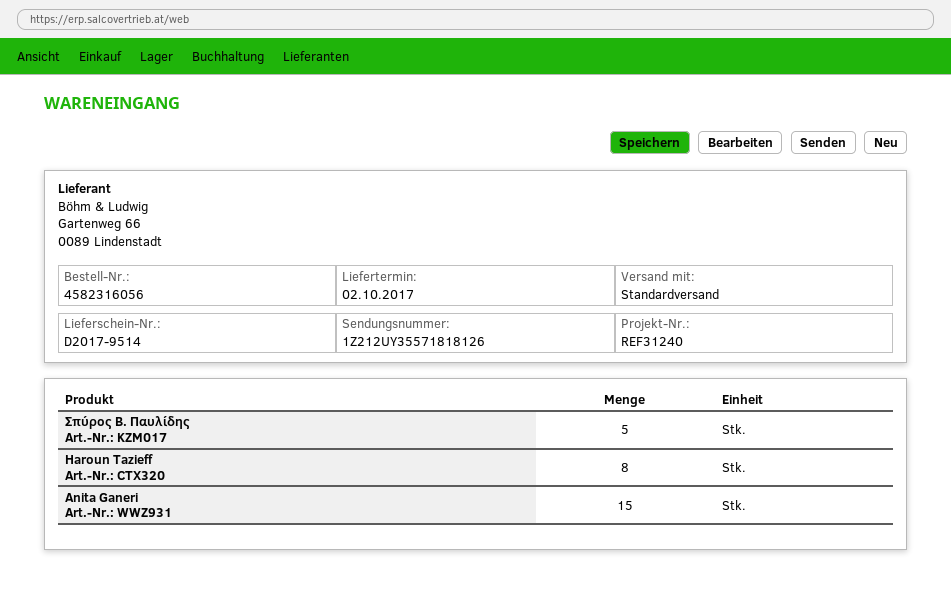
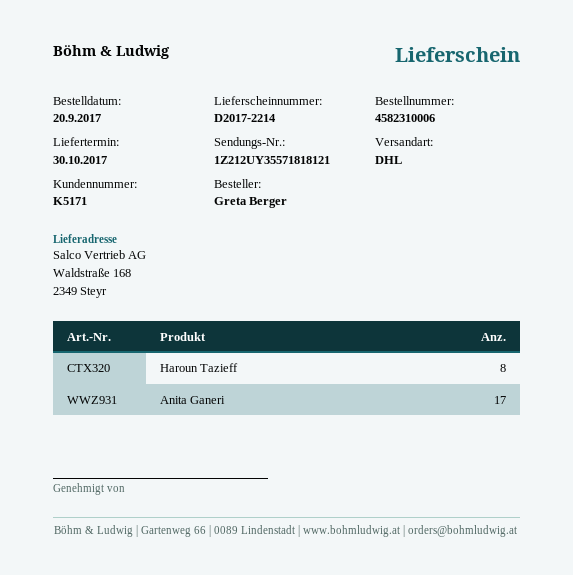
order number: 4582316056 -> 4582310006
delivery note number: D2017-9514 -> D2017-2214
delivery date: 2017-10-02 -> 2017-10-30
shipping method: standard -> DHL
tracking number: 1Z212UY35571818126 -> 1Z212UY35571818121
Σπύρος Β. Παυλίδης: 5 -> none
Anita Ganeri: 15 -> 17

